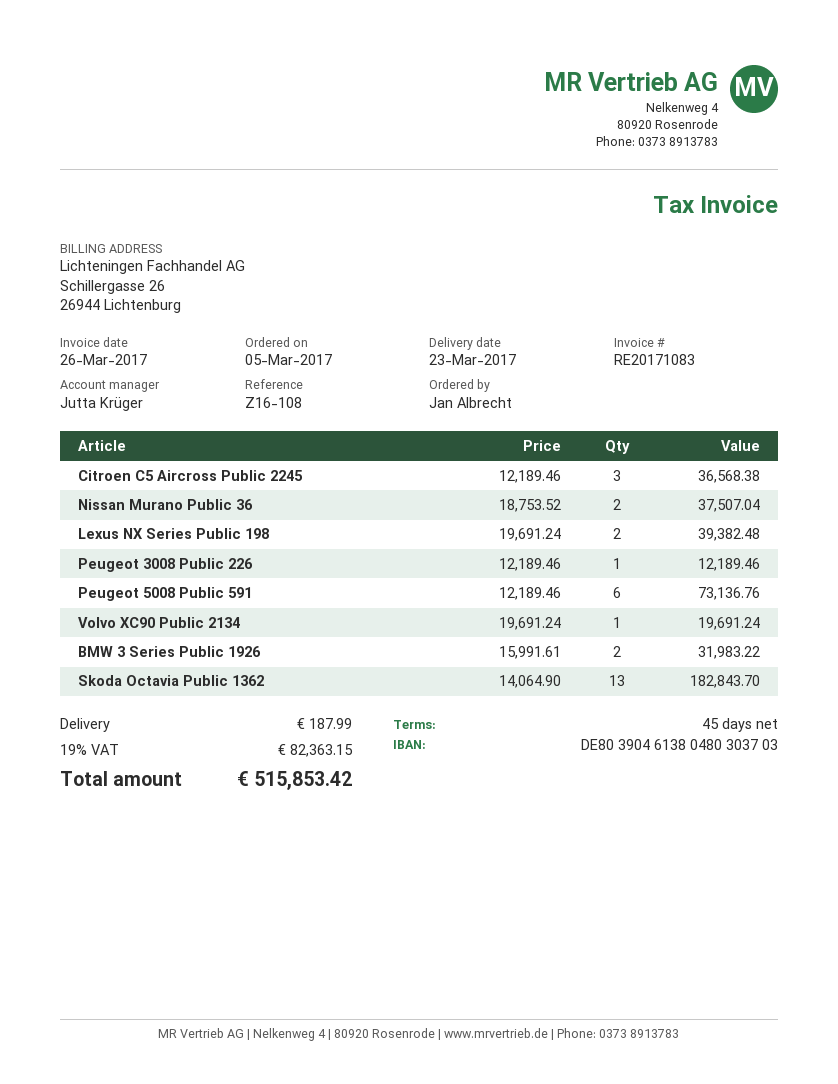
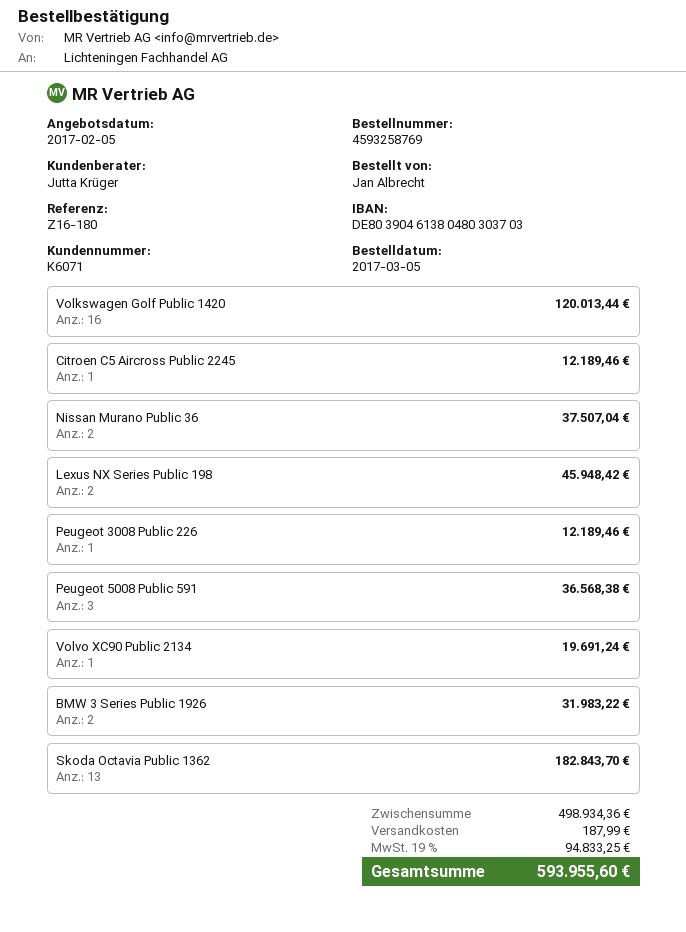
reference: Z16-108 -> Z16-180
Citroen C5 Aircross Public 2245: 3 for 36568.38 -> 1 for 12189.46
Lexus NX Series Public 198: 2 for 39382.48 -> 2 for 45948.42
Peugeot 5008 Public 591: 6 for 73136.76 -> 3 for 36568.38
Volkswagen Golf Public 1420: none -> 16 for 120013.44
tax: 19% = 82363.15 -> 19% = 94833.25
total: 515853.42 -> 593955.60

